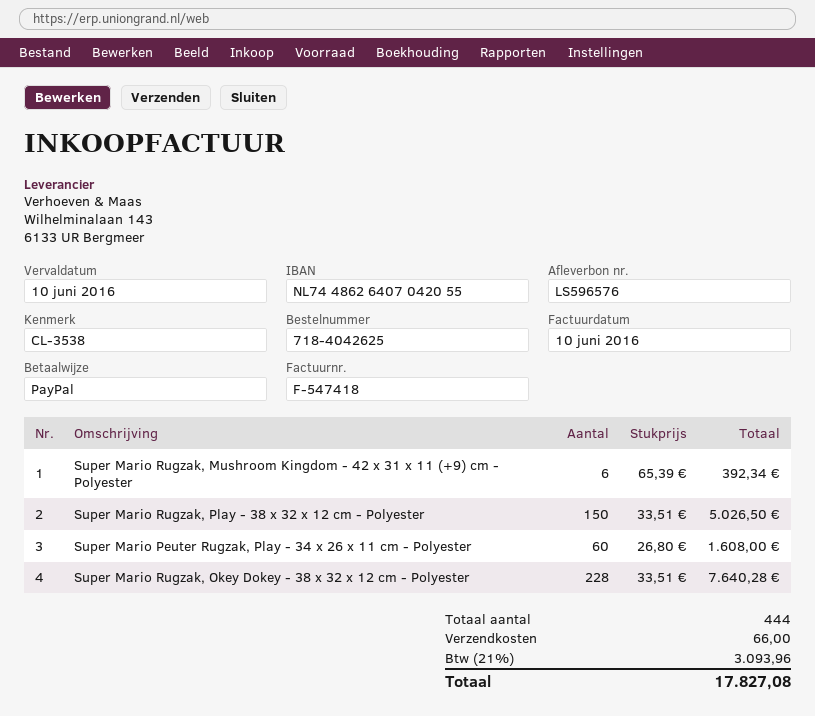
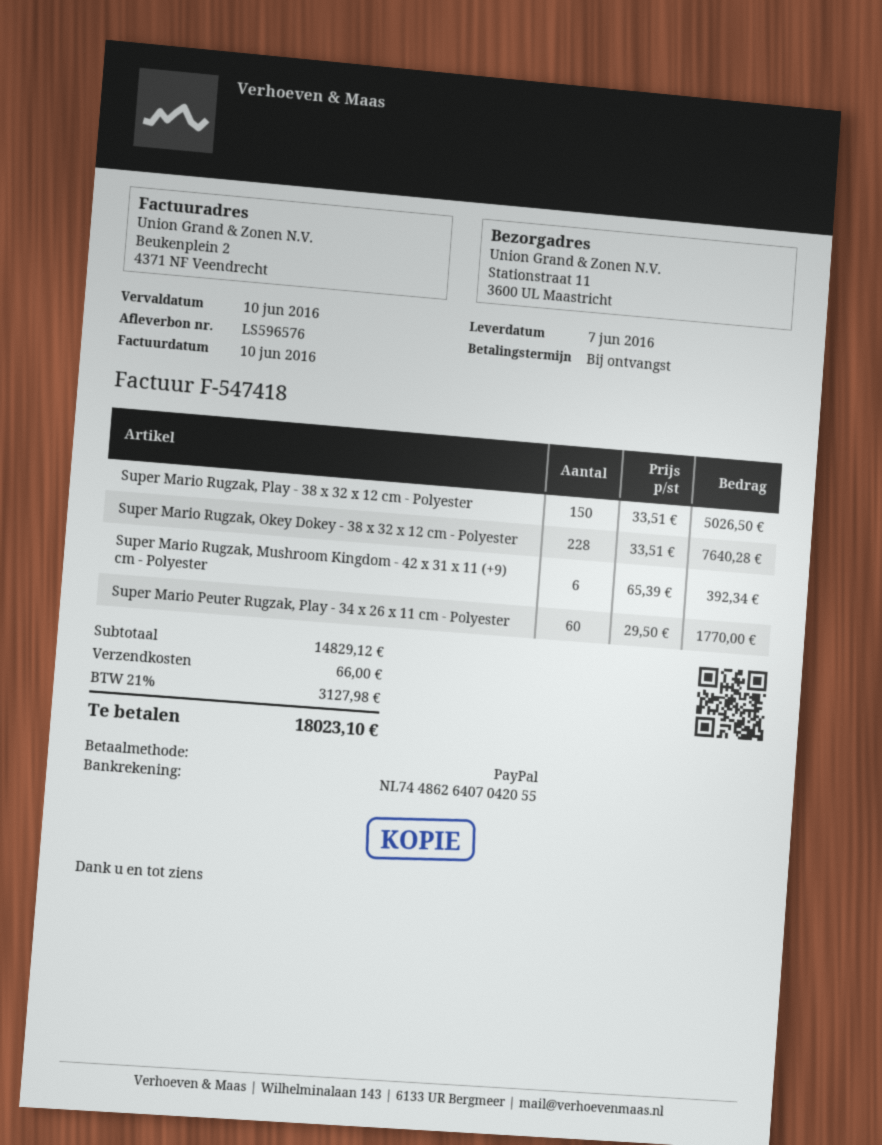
Super Mario Peuter Rugzak, Play - 34 x 26 x 11 cm - Polyester: 60 x 26.80 = 1608.00 -> 60 x 29.50 = 1770.00
tax: 21% = 3093.96 -> 21% = 3127.98
total: 17827.08 -> 18023.10

